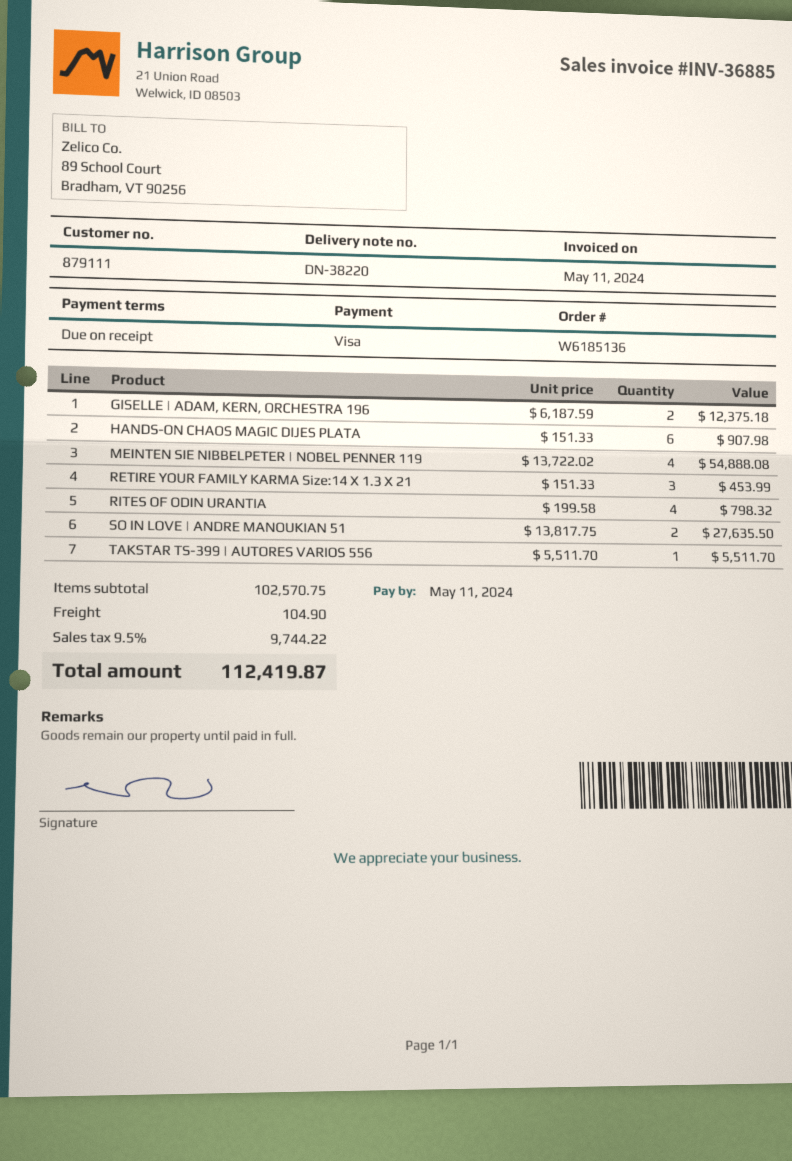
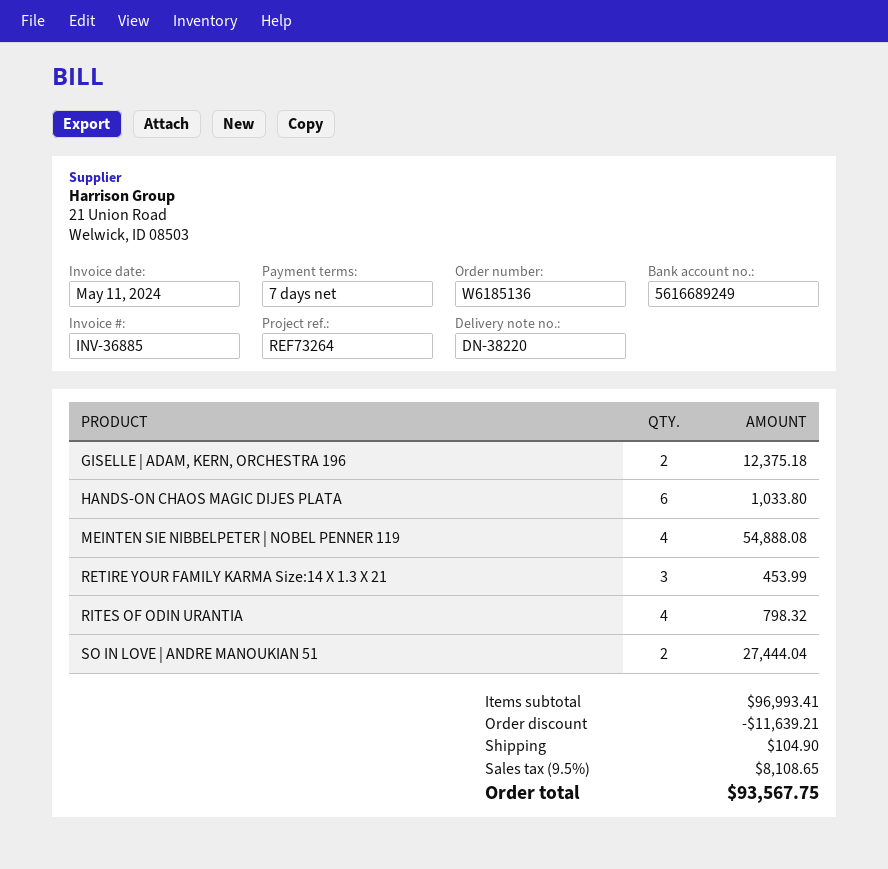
payment terms: on receipt -> 7 days
HANDS-ON CHAOS MAGIC DIJES PLATA: 6 for 907.98 -> 6 for 1033.80
SO IN LOVE | ANDRE MANOUKIAN 51: 2 for 27635.50 -> 2 for 27444.04
TAKSTAR TS-399 | AUTORES VARIOS 556: 1 for 5511.70 -> none
subtotal: 102570.75 -> 96993.41
discount: none -> 11639.21
tax: 9.5% = 9744.22 -> 9.5% = 8108.65
total: 112419.87 -> 93567.75

